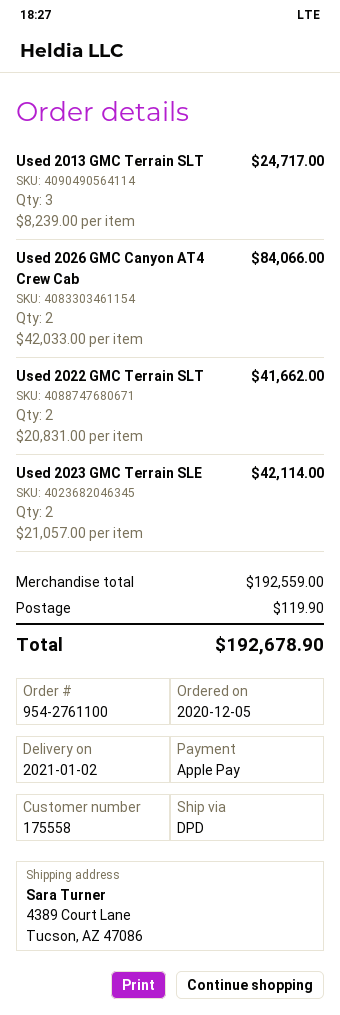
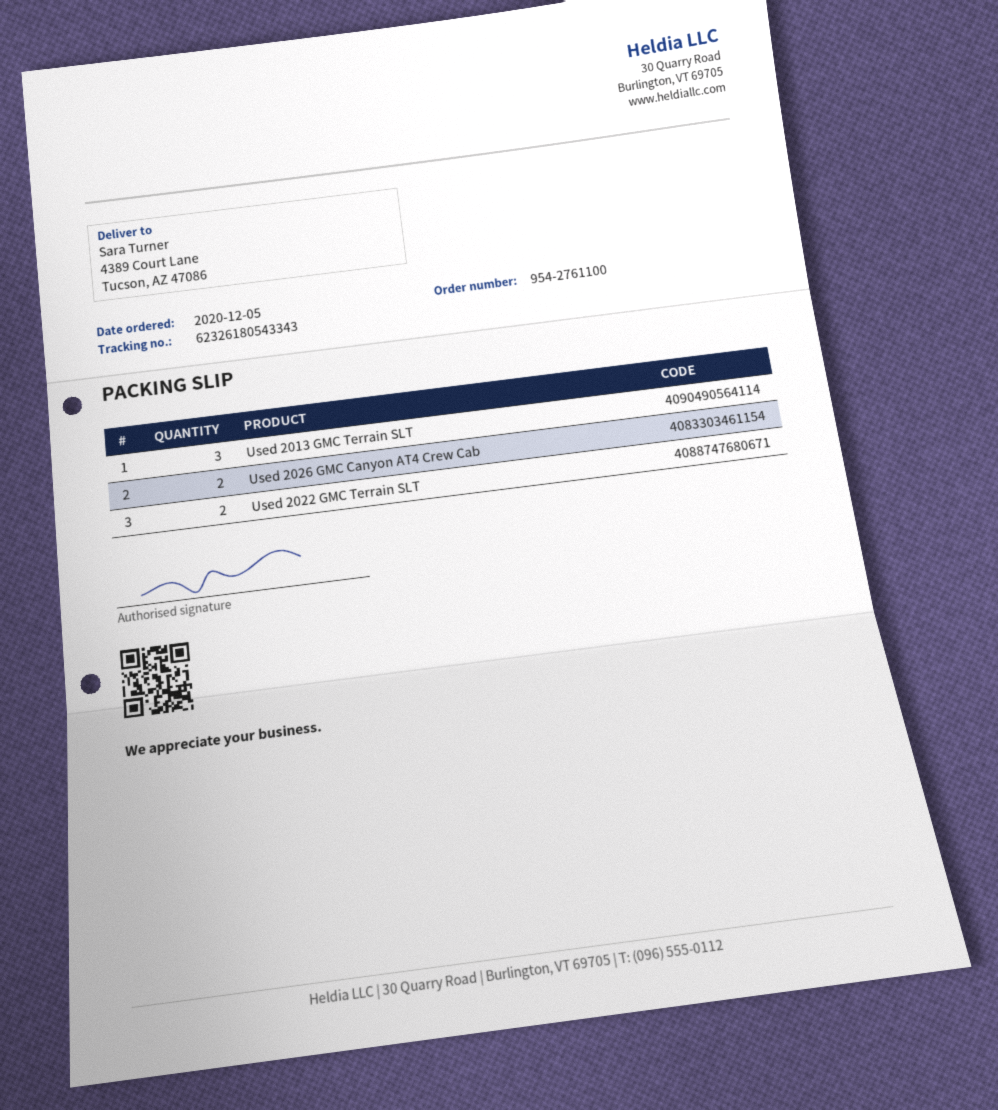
Used 2023 GMC Terrain SLE: 2 -> none

